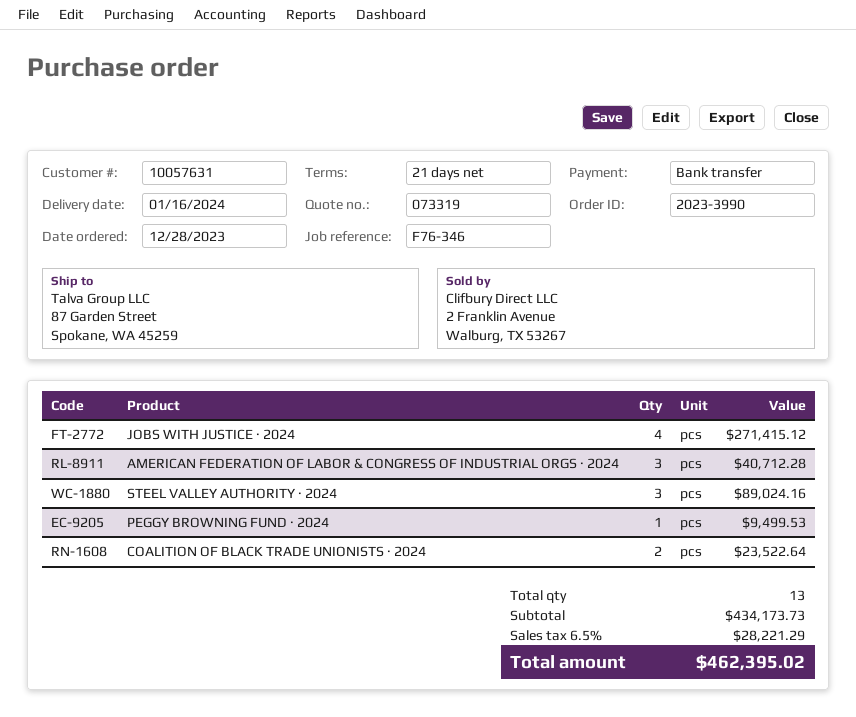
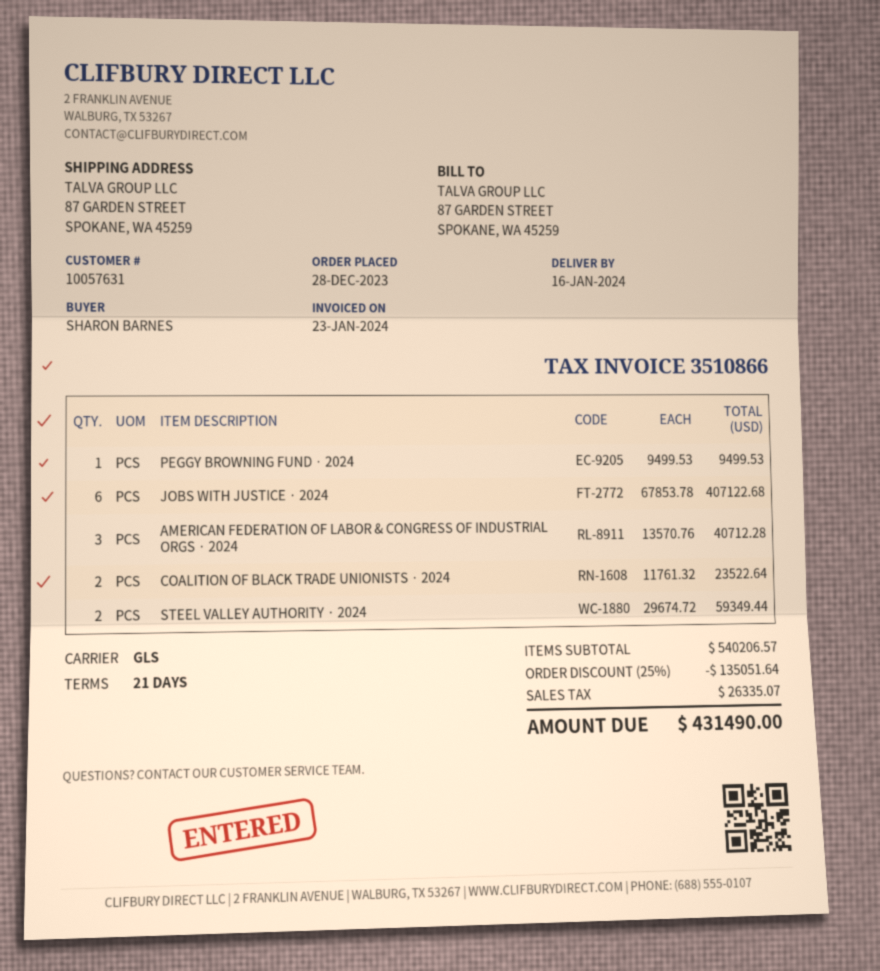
JOBS WITH JUSTICE · 2024: 4 for 271415.12 -> 6 for 407122.68
STEEL VALLEY AUTHORITY · 2024: 3 for 89024.16 -> 2 for 59349.44
subtotal: 434173.73 -> 540206.57
discount: none -> 25% = 135051.64
tax: 28221.29 -> 26335.07
total: 462395.02 -> 431490.00

